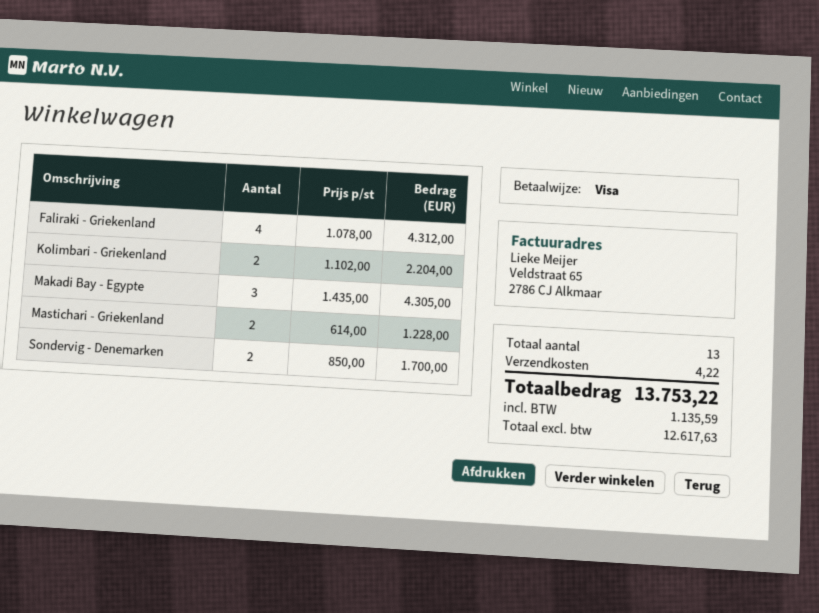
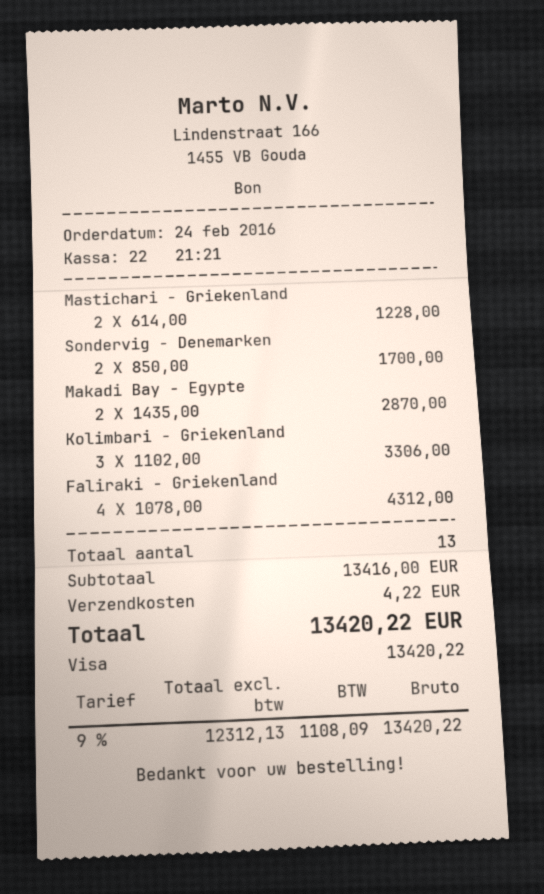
Kolimbari - Griekenland: 2 x 1102.00 = 2204.00 -> 3 x 1102.00 = 3306.00
Makadi Bay - Egypte: 3 x 1435.00 = 4305.00 -> 2 x 1435.00 = 2870.00
net: 12617.63 -> 12312.13
tax: 1135.59 -> 1108.09
total: 13753.22 -> 13420.22

